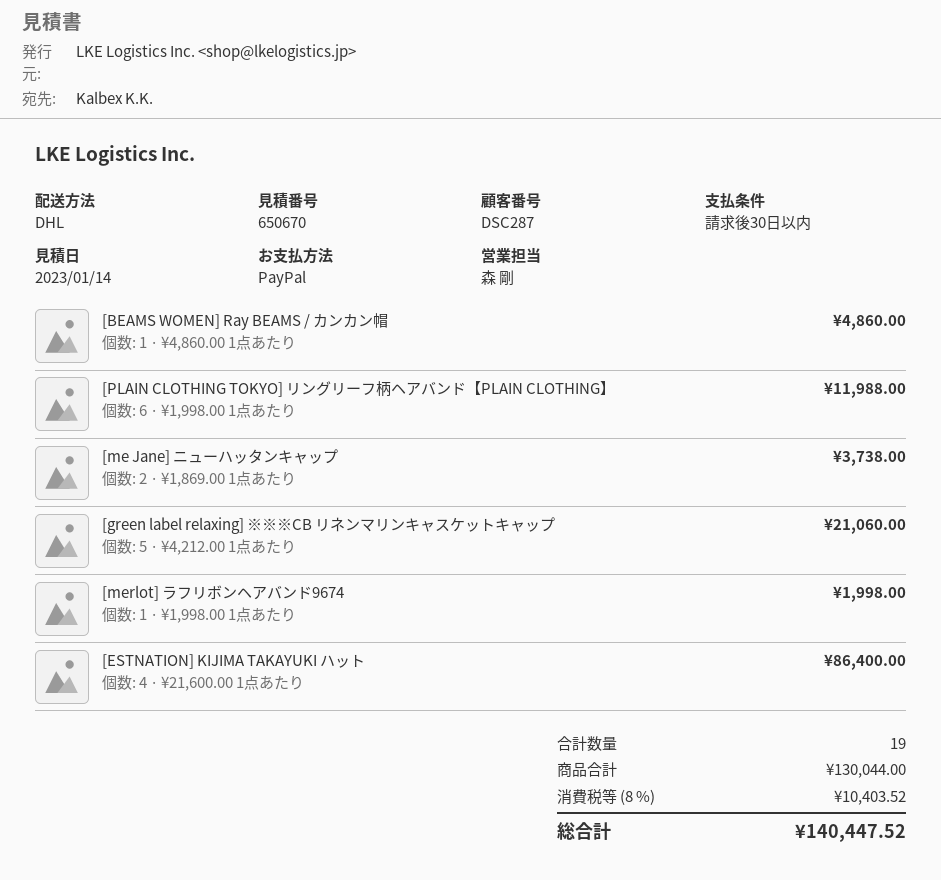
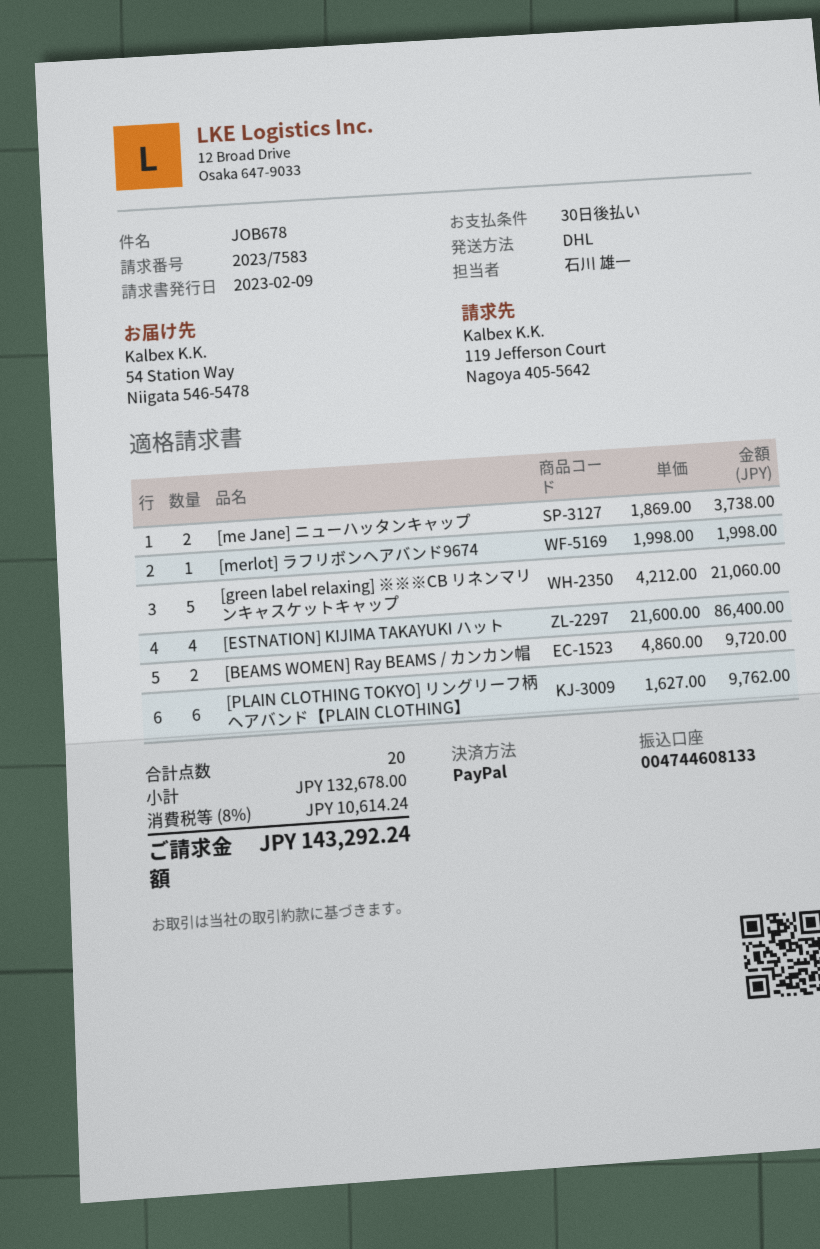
sales rep: 森 剛 -> 石川 雄一
[BEAMS WOMEN] Ray BEAMS / カンカン帽: 1 x 4860.00 = 4860.00 -> 2 x 4860.00 = 9720.00
[PLAIN CLOTHING TOKYO] リングリーフ柄ヘアバンド【PLAIN CLOTHING】: 6 x 1998.00 = 11988.00 -> 6 x 1627.00 = 9762.00
total quantity: 19 -> 20
subtotal: 130044.00 -> 132678.00
tax: 8% = 10403.52 -> 8% = 10614.24
total: 140447.52 -> 143292.24

